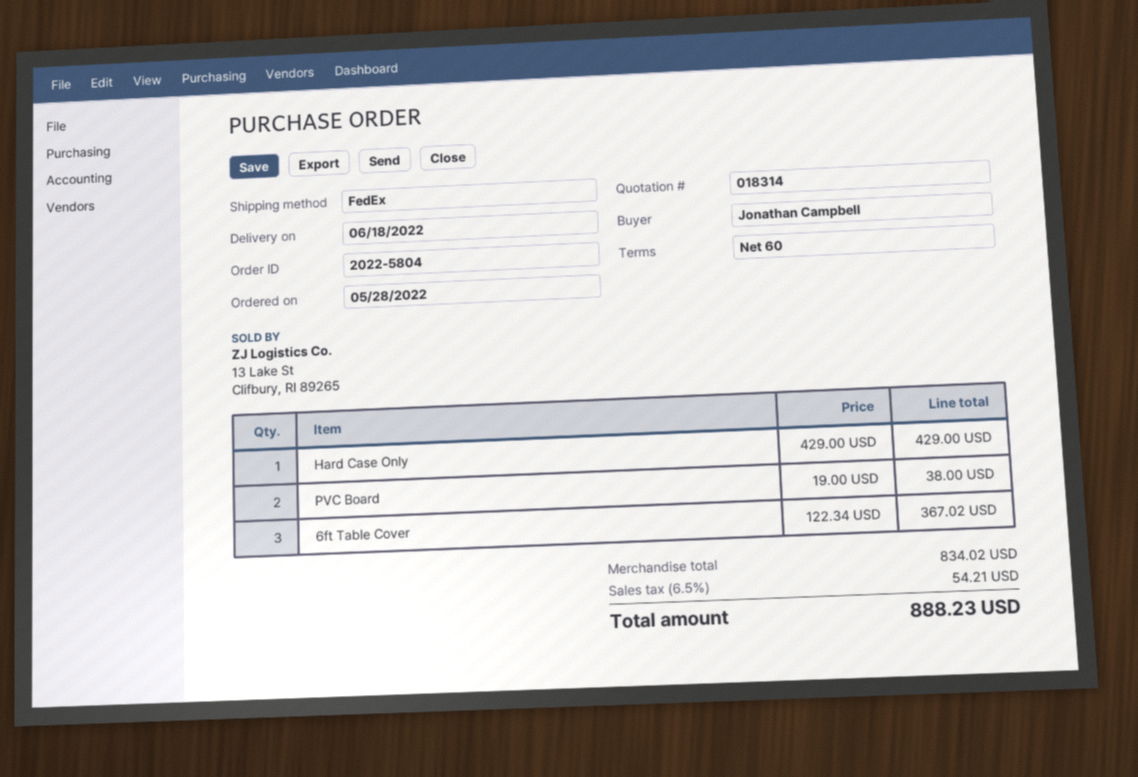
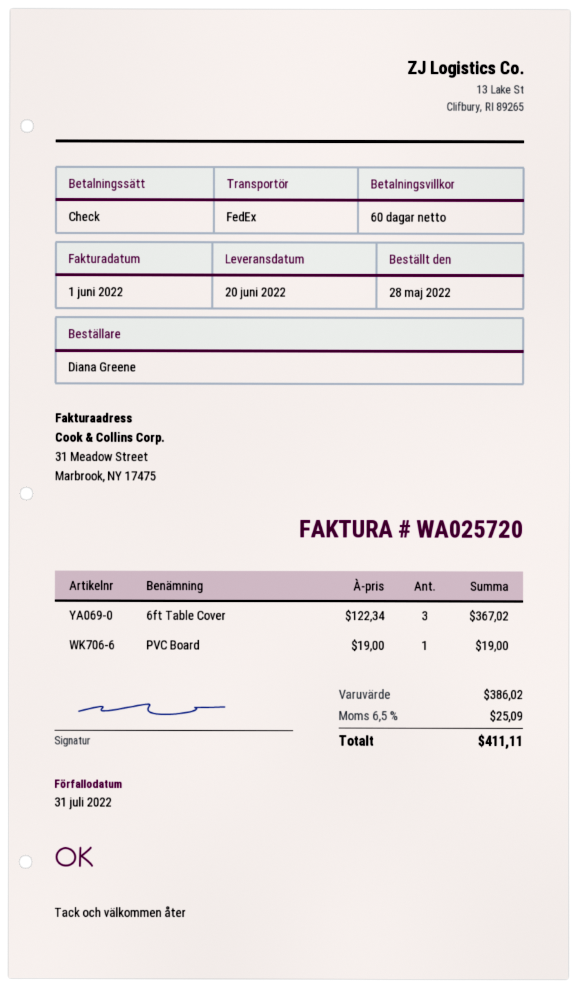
delivery date: 2022-06-18 -> 2022-06-20
ordered by: Jonathan Campbell -> Diana Greene
Hard Case Only: 1 x 429.00 = 429.00 -> none
PVC Board: 2 x 19.00 = 38.00 -> 1 x 19.00 = 19.00
subtotal: 834.02 -> 386.02
tax: 6.5% = 54.21 -> 6.5% = 25.09
total: 888.23 -> 411.11

